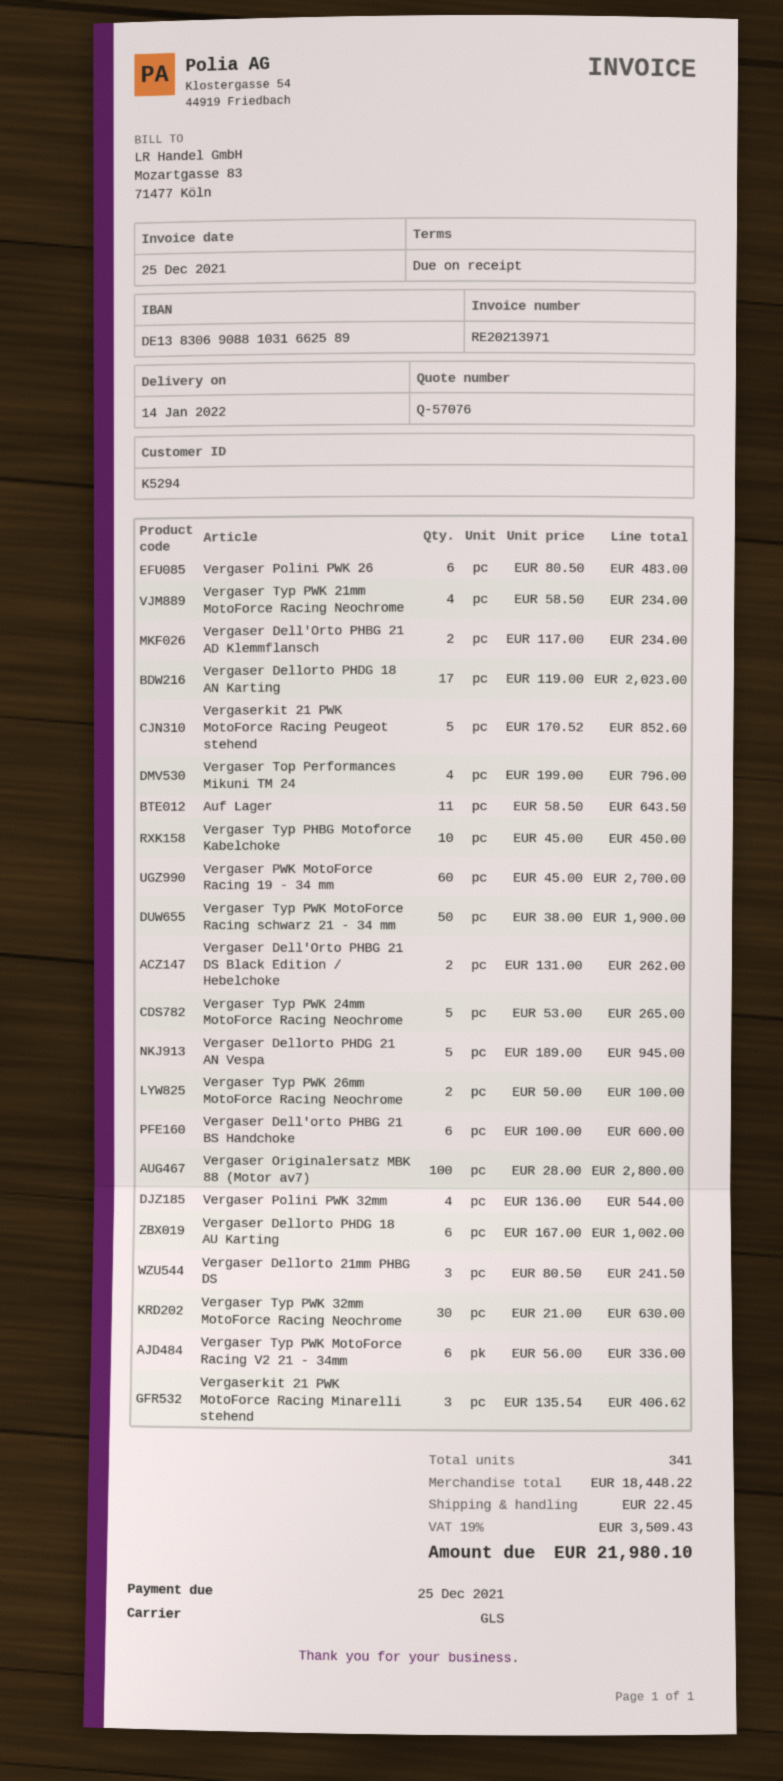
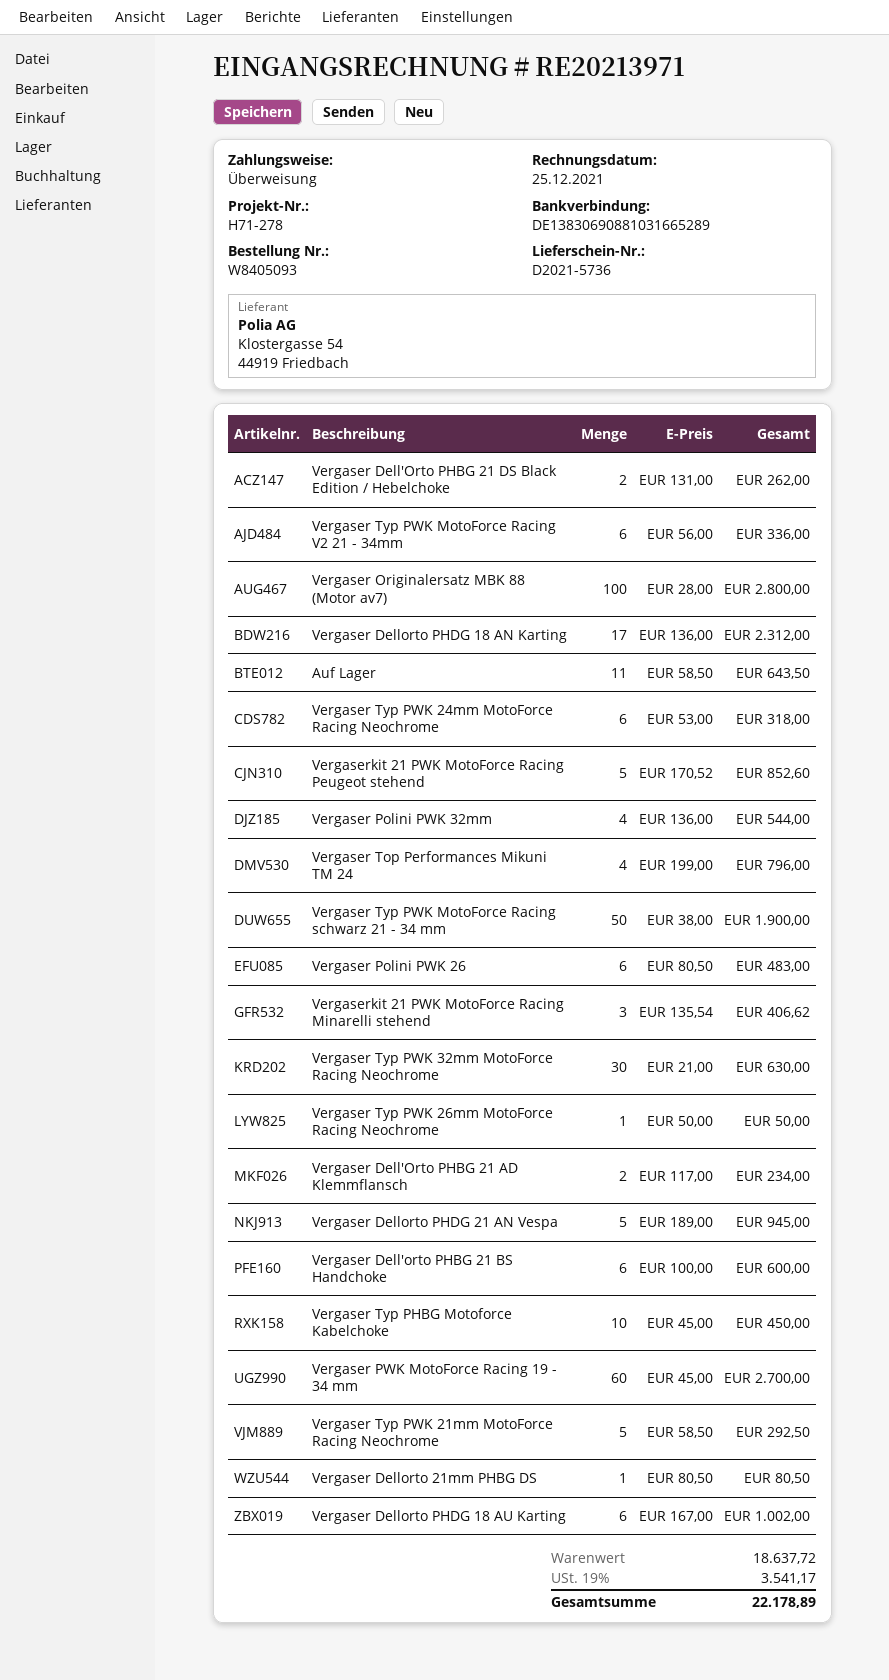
bank account: DE13830690881031662589 -> DE13830690881031665289
Vergaser Typ PWK 21mm MotoForce Racing Neochrome: 4 x 58.50 = 234.00 -> 5 x 58.50 = 292.50
Vergaser Dellorto PHDG 18 AN Karting: 17 x 119.00 = 2023.00 -> 17 x 136.00 = 2312.00
Vergaser Typ PWK 24mm MotoForce Racing Neochrome: 5 x 53.00 = 265.00 -> 6 x 53.00 = 318.00
Vergaser Typ PWK 26mm MotoForce Racing Neochrome: 2 x 50.00 = 100.00 -> 1 x 50.00 = 50.00
Vergaser Dellorto 21mm PHBG DS: 3 x 80.50 = 241.50 -> 1 x 80.50 = 80.50
subtotal: 18448.22 -> 18637.72
shipping: 22.45 -> none
tax: 19% = 3509.43 -> 19% = 3541.17
total: 21980.10 -> 22178.89

